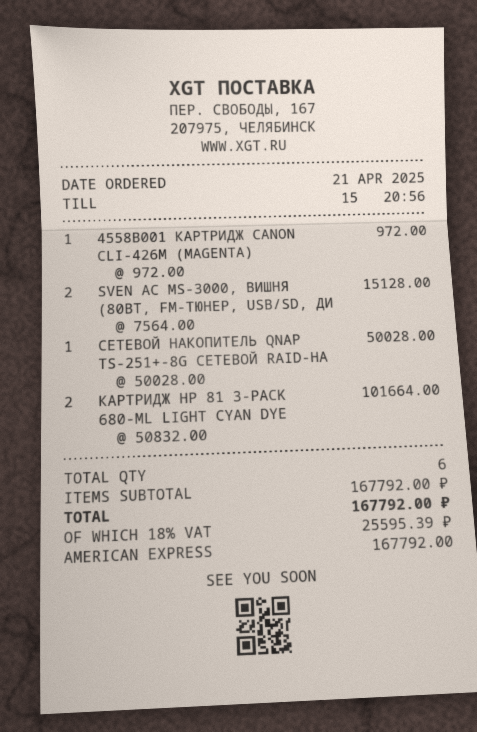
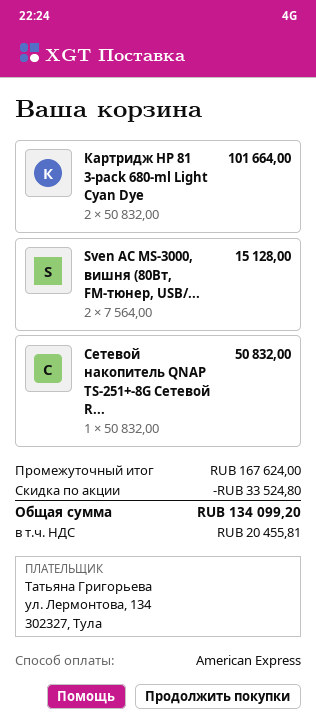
4558B001 КАРТРИДЖ CANON CLI-426M (MAGENTA): 1 x 972.00 = 972.00 -> none
СЕТЕВОЙ НАКОПИТЕЛЬ QNAP TS-251+-8G СЕТЕВОЙ RAID-НА: 1 x 50028.00 = 50028.00 -> 1 x 50832.00 = 50832.00
subtotal: 167792.00 -> 167624.00
discount: none -> 33524.80
tax: 25595.39 -> 20455.81
total: 167792.00 -> 134099.20

